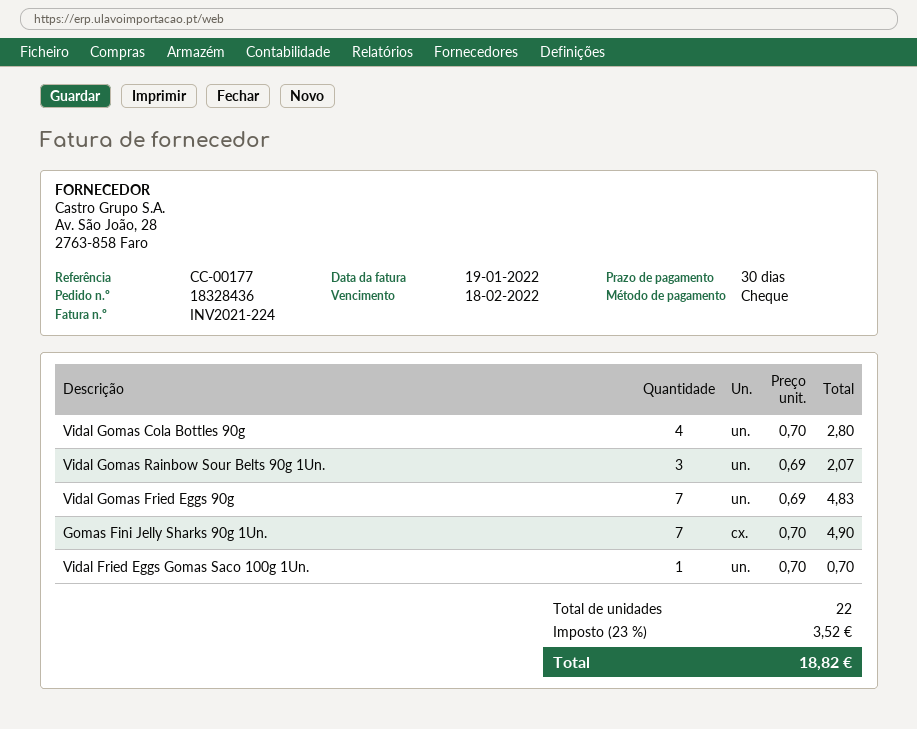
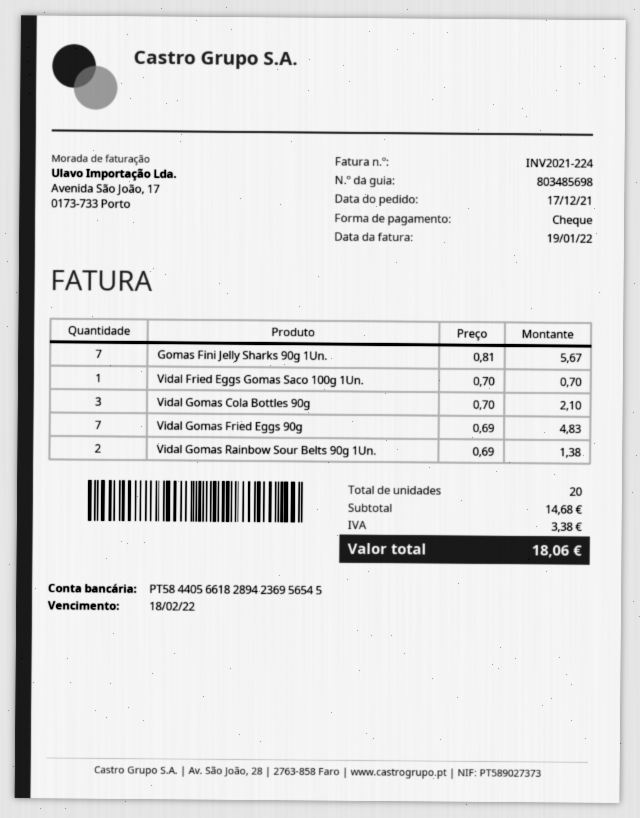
Vidal Gomas Cola Bottles 90g: 4 x 0.70 = 2.80 -> 3 x 0.70 = 2.10
Vidal Gomas Rainbow Sour Belts 90g 1Un.: 3 x 0.69 = 2.07 -> 2 x 0.69 = 1.38
Gomas Fini Jelly Sharks 90g 1Un.: 7 x 0.70 = 4.90 -> 7 x 0.81 = 5.67
total quantity: 22 -> 20
tax: 3.52 -> 3.38
total: 18.82 -> 18.06

